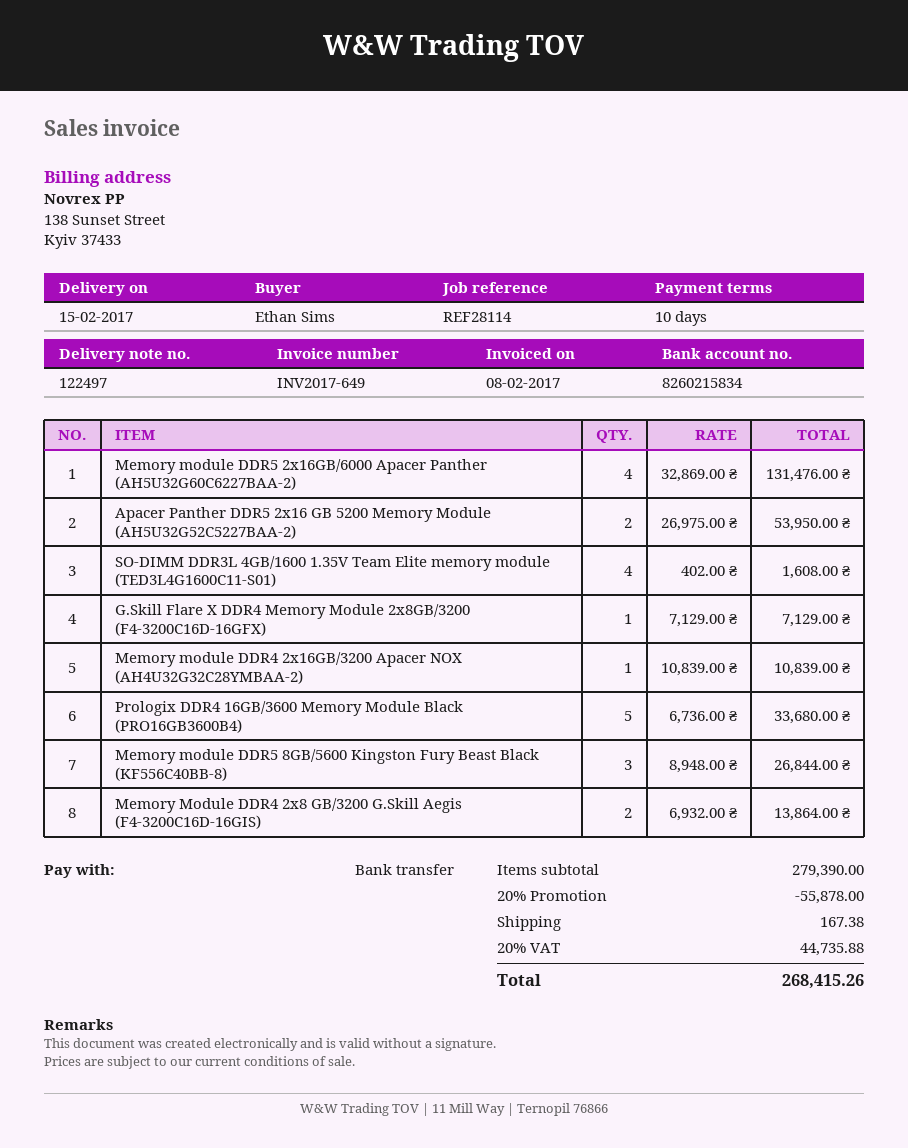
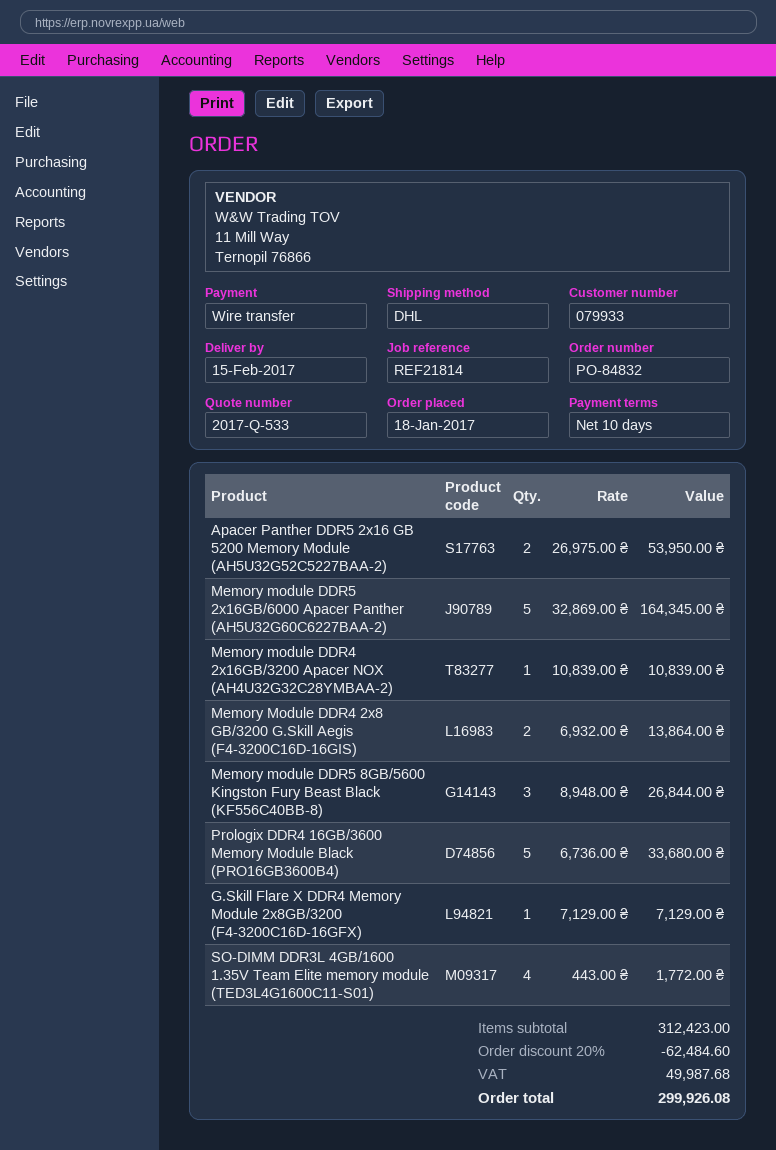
reference: REF28114 -> REF21814
Memory module DDR5 2x16GB/6000 Apacer Panther (AH5U32G60C6227BAA-2): 4 x 32869.00 = 131476.00 -> 5 x 32869.00 = 164345.00
SO-DIMM DDR3L 4GB/1600 1.35V Team Elite memory module (TED3L4G1600C11-S01): 4 x 402.00 = 1608.00 -> 4 x 443.00 = 1772.00
subtotal: 279390.00 -> 312423.00
discount: 20% = 55878.00 -> 20% = 62484.60
shipping: 167.38 -> none
tax: 44735.88 -> 49987.68
total: 268415.26 -> 299926.08

